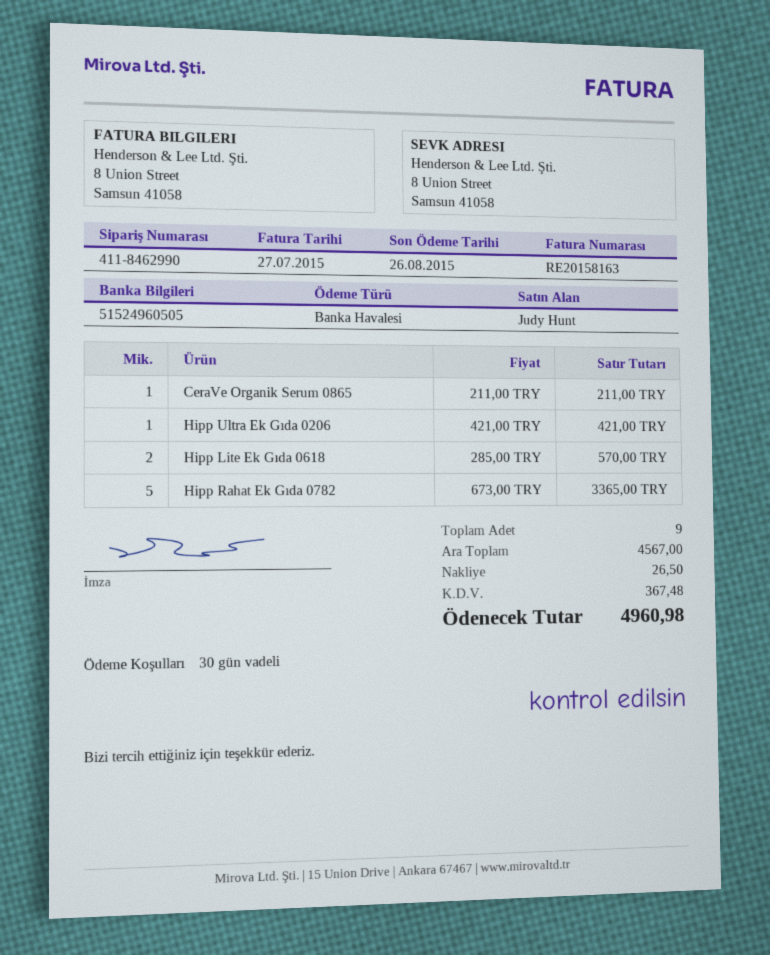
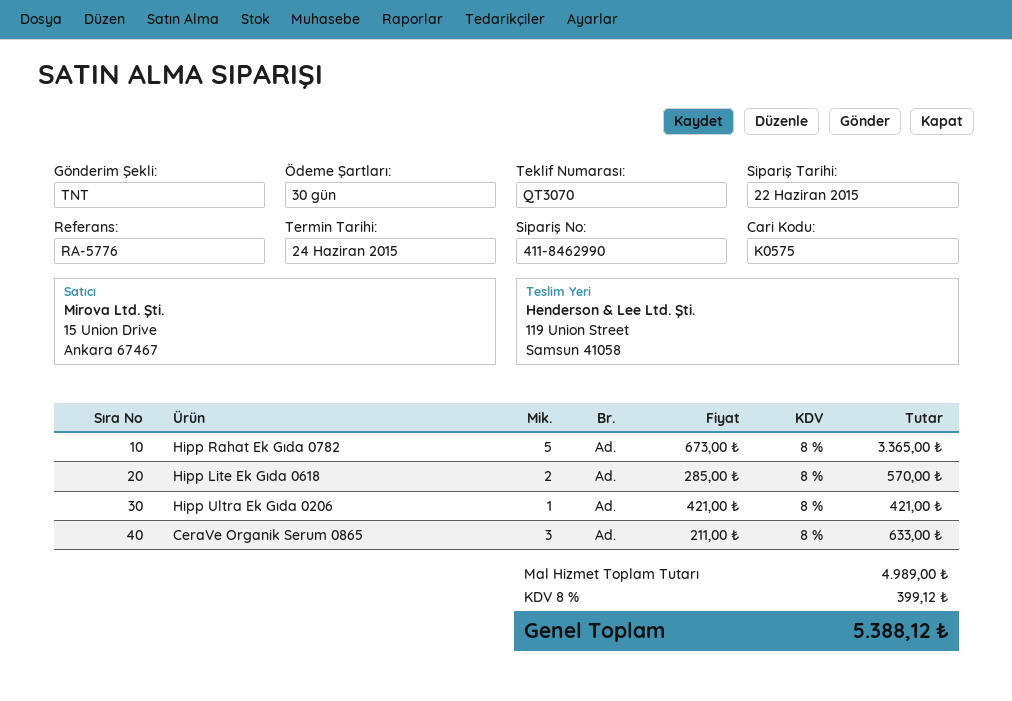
ship to: 8 Union Street, Samsun 41058 -> 119 Union Street, Samsun 41058
CeraVe Organik Serum 0865: 1 x 211.00 = 211.00 -> 3 x 211.00 = 633.00
subtotal: 4567.00 -> 4989.00
shipping: 26.50 -> none
tax: 367.48 -> 399.12
total: 4960.98 -> 5388.12

